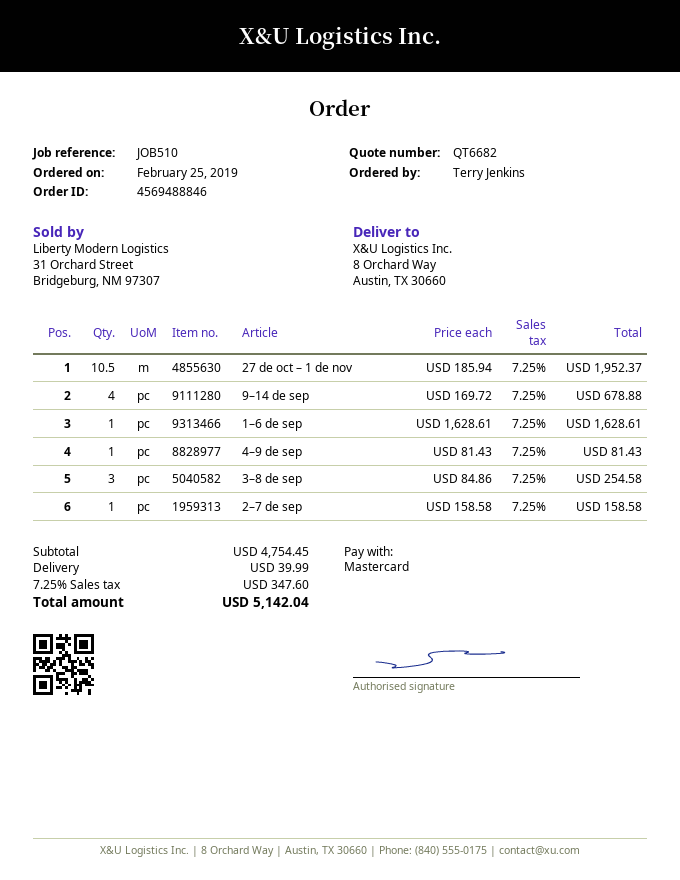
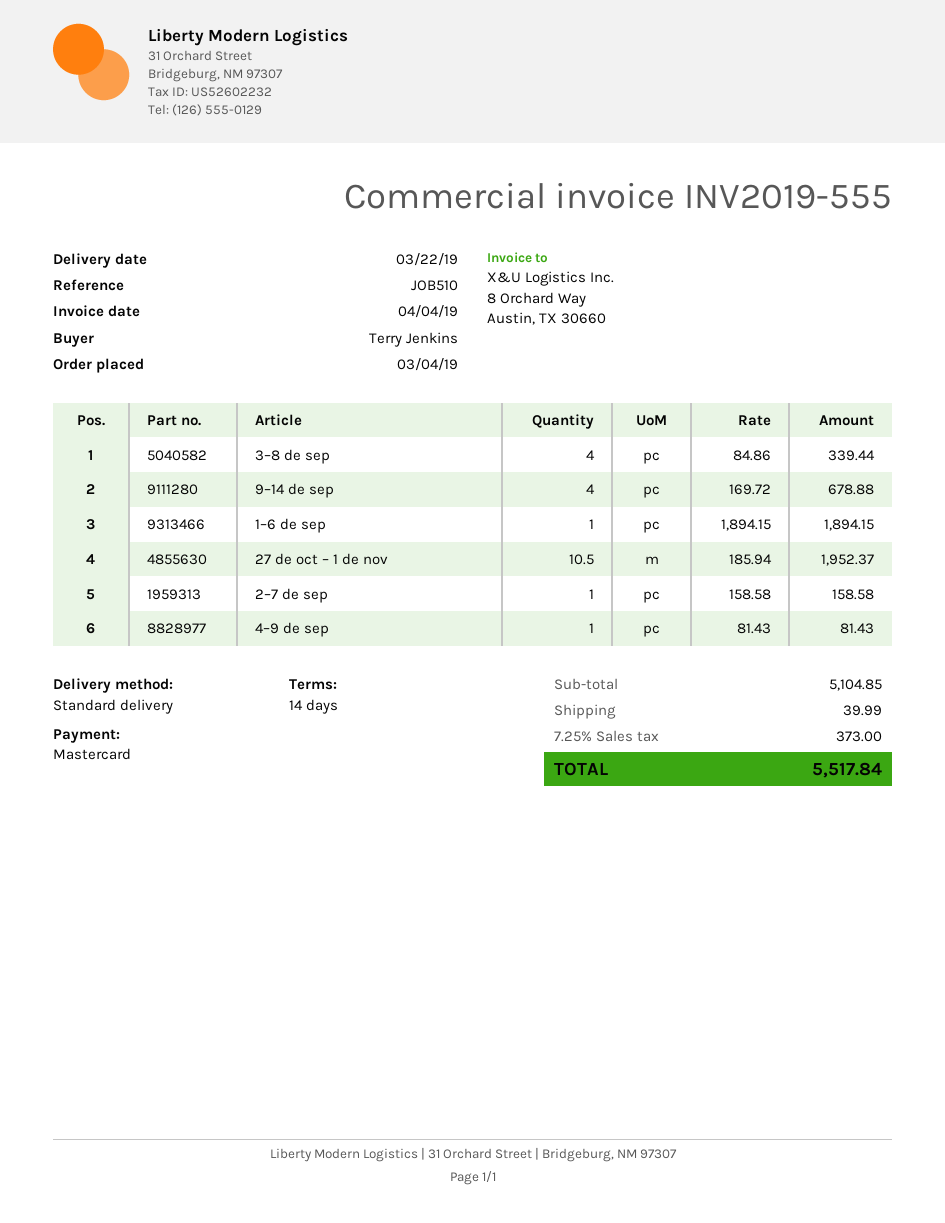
order date: 2019-02-25 -> 2019-03-04
1–6 de sep: 1 x 1628.61 = 1628.61 -> 1 x 1894.15 = 1894.15
3–8 de sep: 3 x 84.86 = 254.58 -> 4 x 84.86 = 339.44
subtotal: 4754.45 -> 5104.85
tax: 7.25% = 347.60 -> 7.25% = 373.00
total: 5142.04 -> 5517.84

